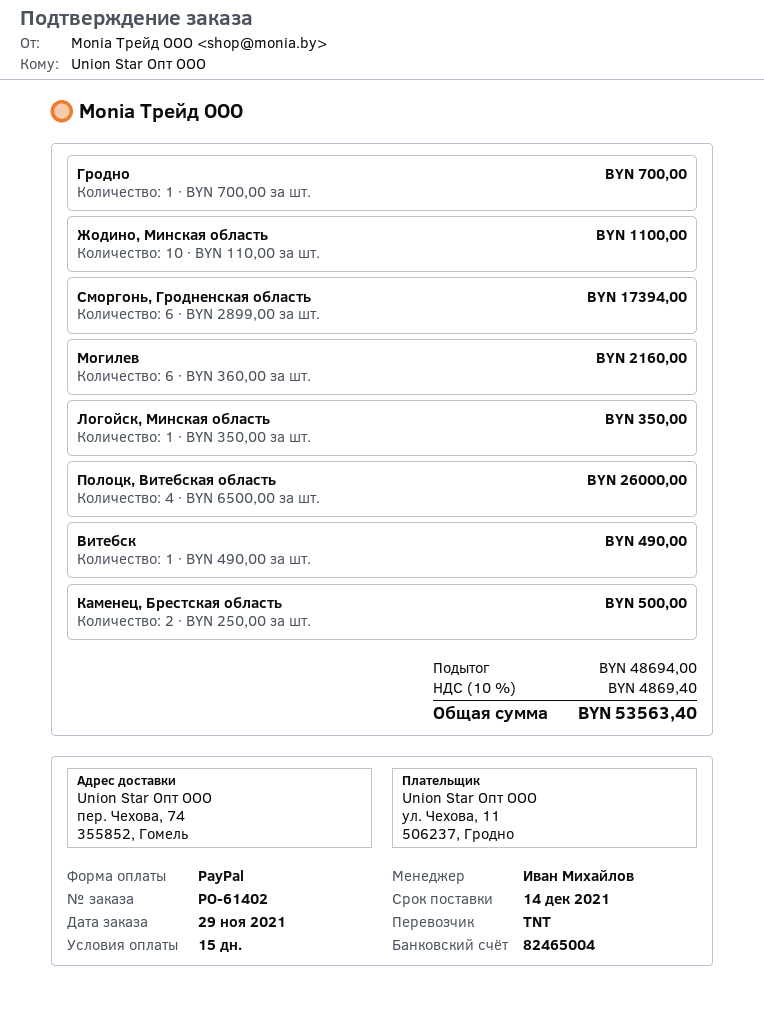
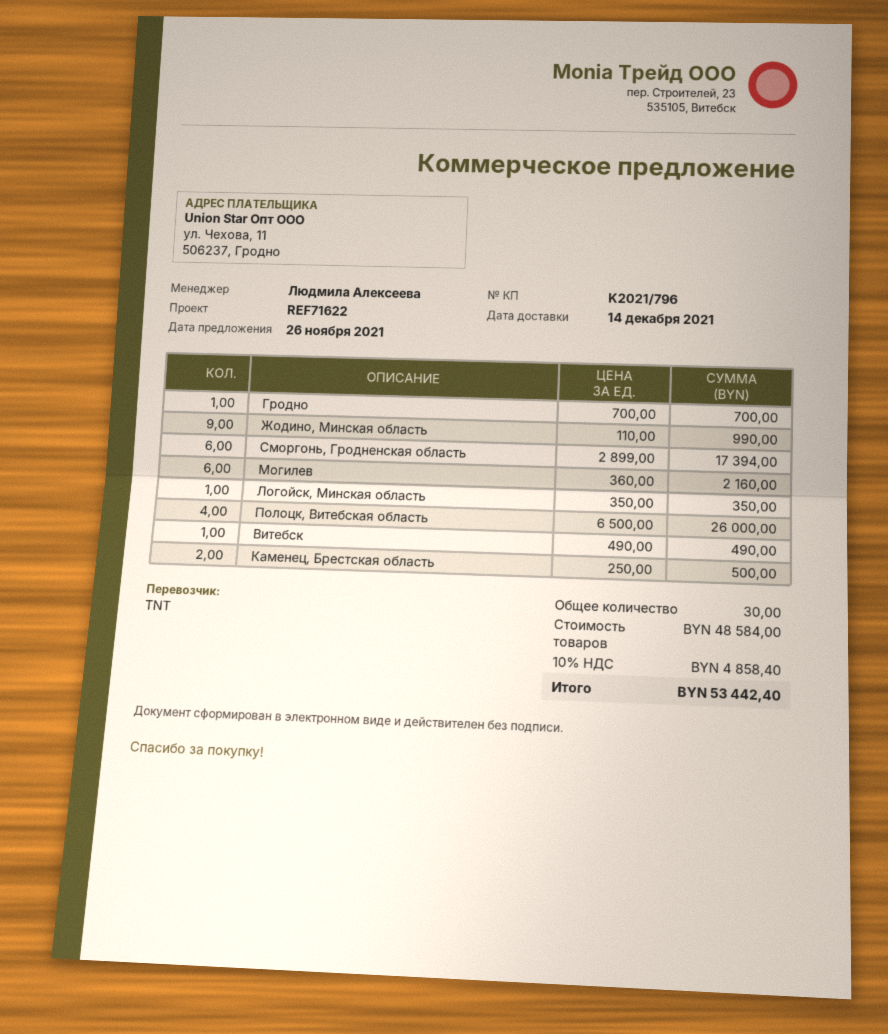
sales rep: Иван Михайлов -> Людмила Алексеева
Жодино, Минская область: 10 x 110.00 = 1100.00 -> 9 x 110.00 = 990.00
subtotal: 48694.00 -> 48584.00
tax: 10% = 4869.40 -> 10% = 4858.40
total: 53563.40 -> 53442.40

